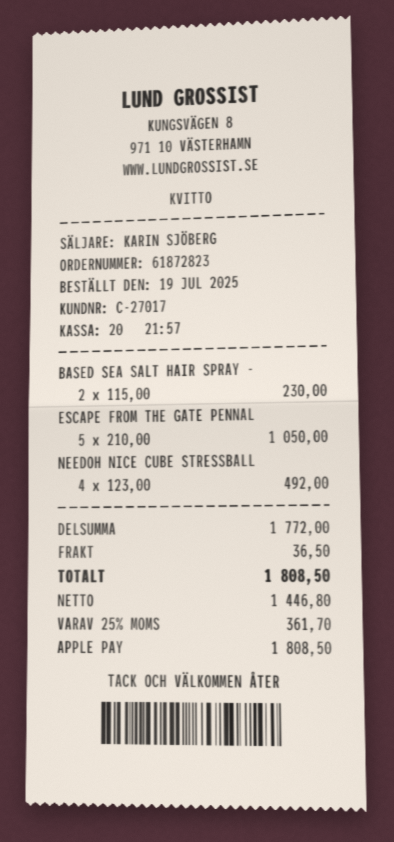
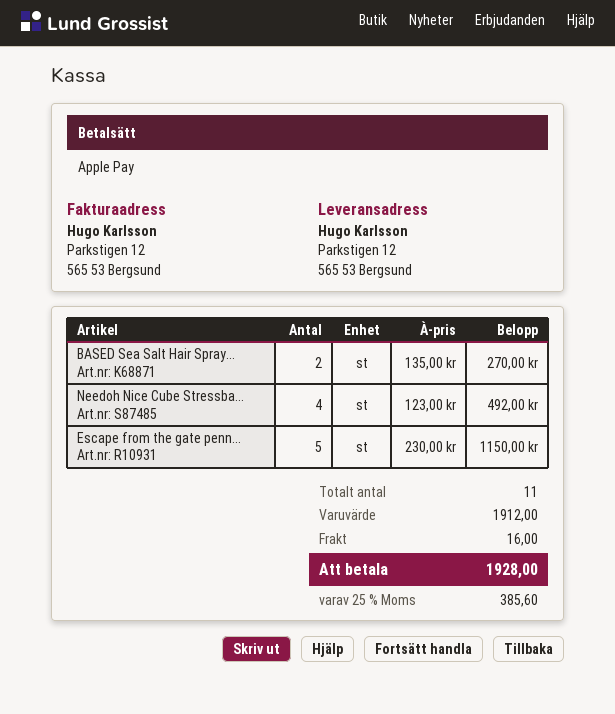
BASED SEA SALT HAIR SPRAY -: 2 x 115.00 = 230.00 -> 2 x 135.00 = 270.00
ESCAPE FROM THE GATE PENNAL: 5 x 210.00 = 1050.00 -> 5 x 230.00 = 1150.00
subtotal: 1772.00 -> 1912.00
shipping: 36.50 -> 16.00
tax: 25% = 361.70 -> 25% = 385.60
total: 1808.50 -> 1928.00

